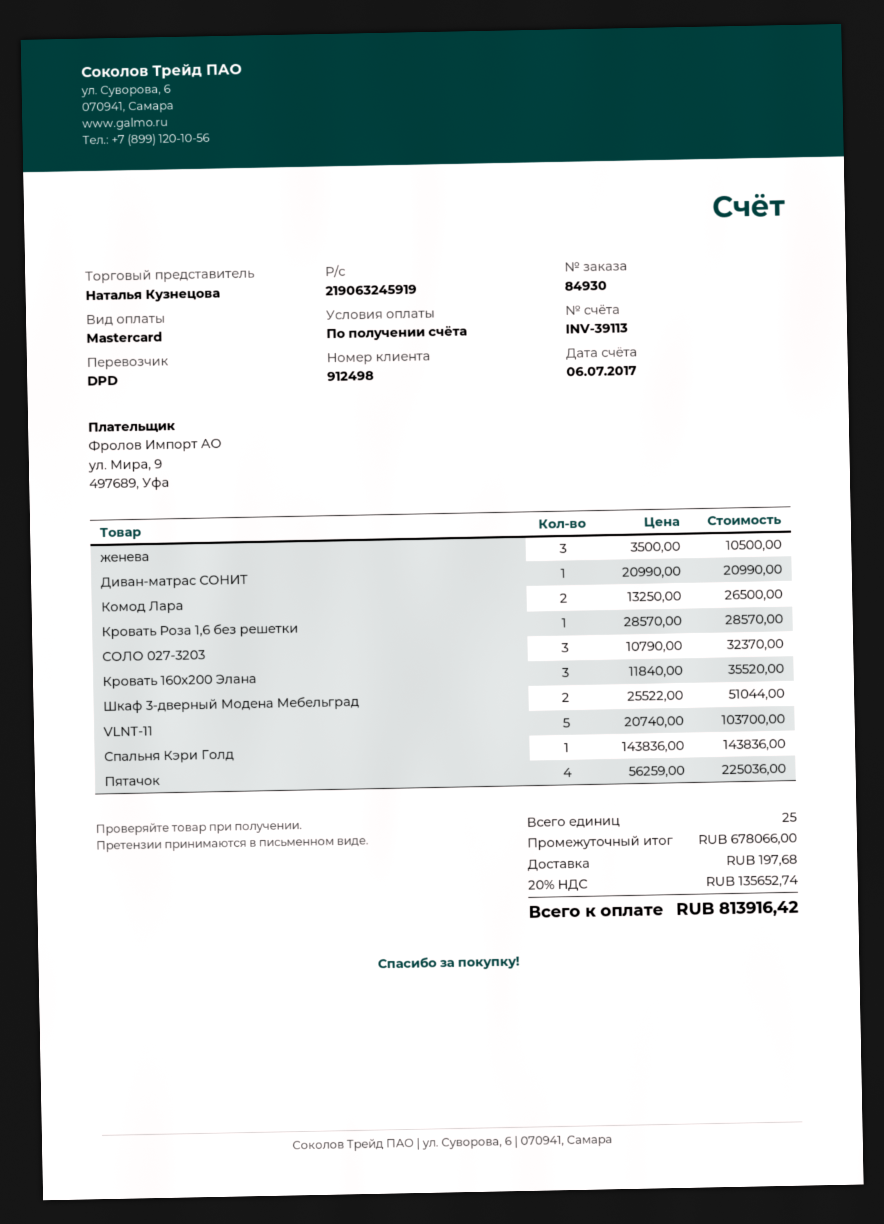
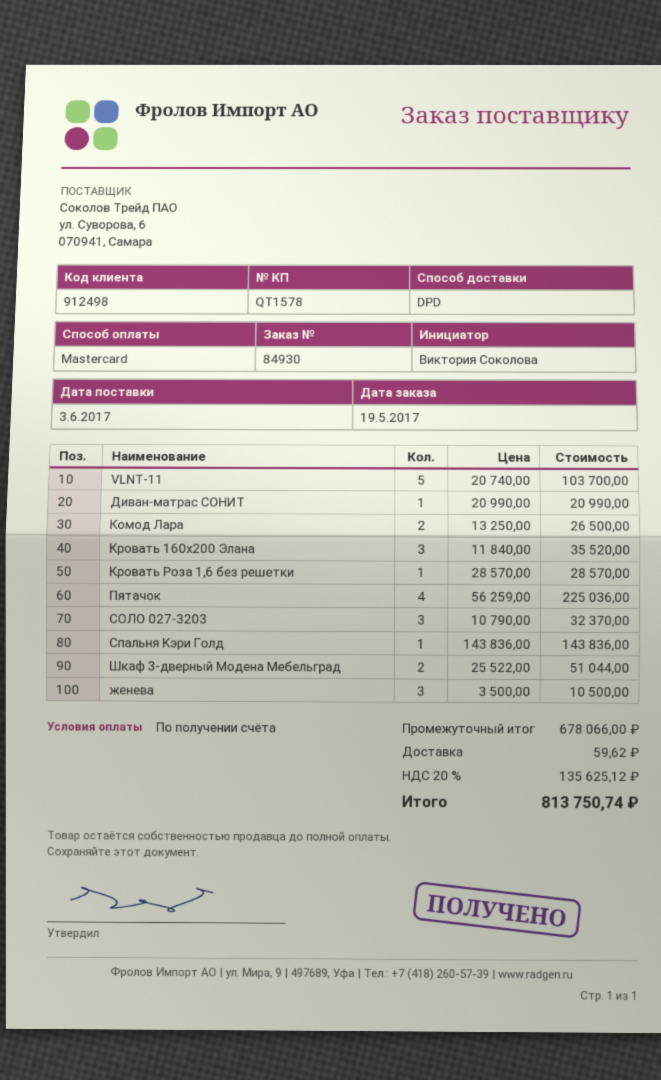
shipping: 197.68 -> 59.62
tax: 20% = 135652.74 -> 20% = 135625.12
total: 813916.42 -> 813750.74

